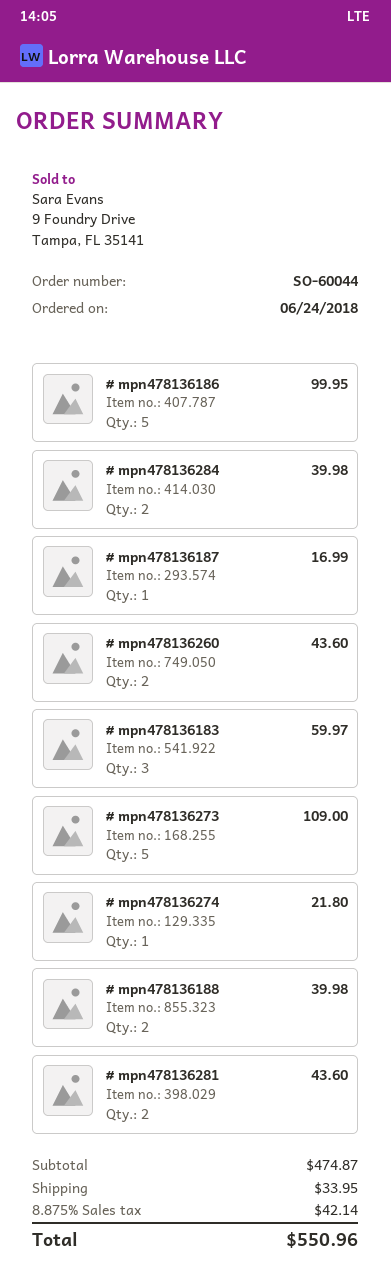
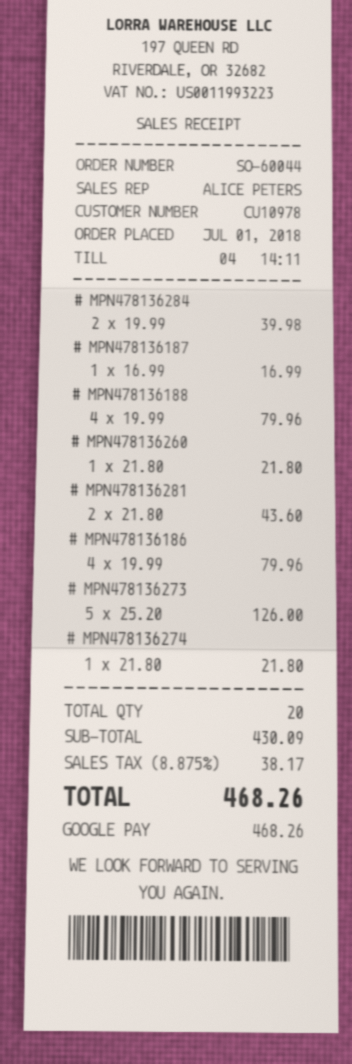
order date: 2018-06-24 -> 2018-07-01
# mpn478136186: 5 for 99.95 -> 4 for 79.96
# mpn478136260: 2 for 43.60 -> 1 for 21.80
# mpn478136183: 3 for 59.97 -> none
# mpn478136273: 5 for 109.00 -> 5 for 126.00
# mpn478136188: 2 for 39.98 -> 4 for 79.96
subtotal: 474.87 -> 430.09
shipping: 33.95 -> none
tax: 8.875% = 42.14 -> 8.875% = 38.17
total: 550.96 -> 468.26

